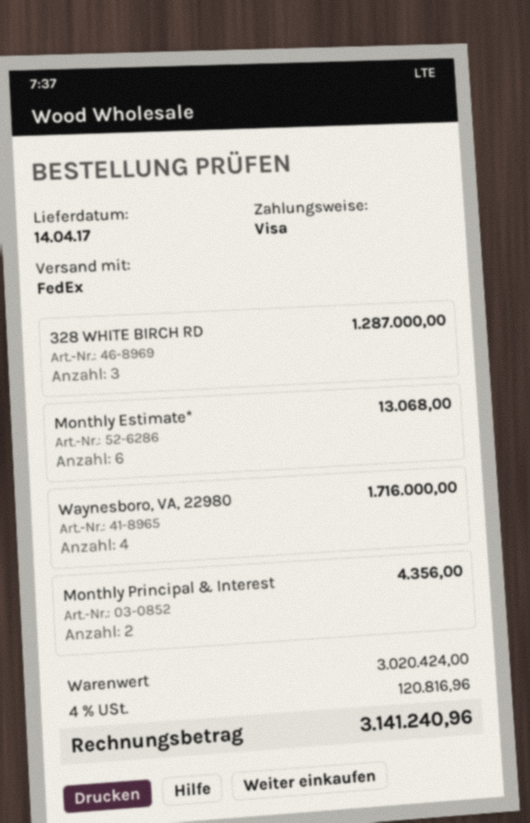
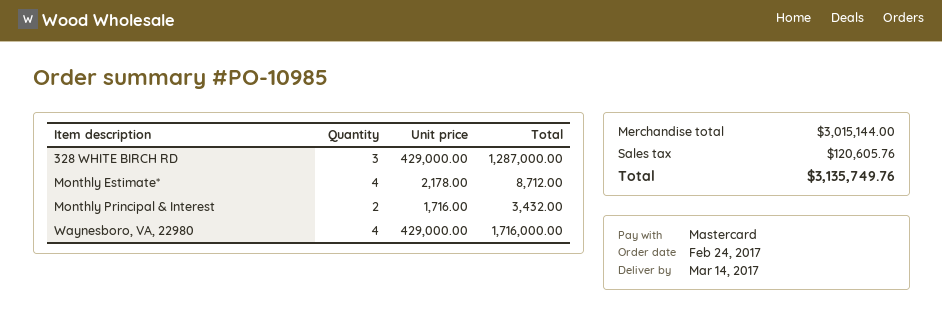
delivery date: 2017-04-14 -> 2017-03-14
payment method: Visa -> Mastercard
Monthly Estimate*: 6 for 13068.00 -> 4 for 8712.00
Monthly Principal & Interest: 2 for 4356.00 -> 2 for 3432.00
subtotal: 3020424.00 -> 3015144.00
tax: 120816.96 -> 120605.76
total: 3141240.96 -> 3135749.76

